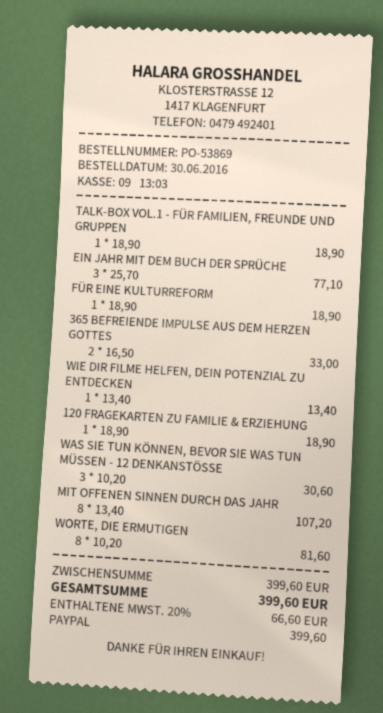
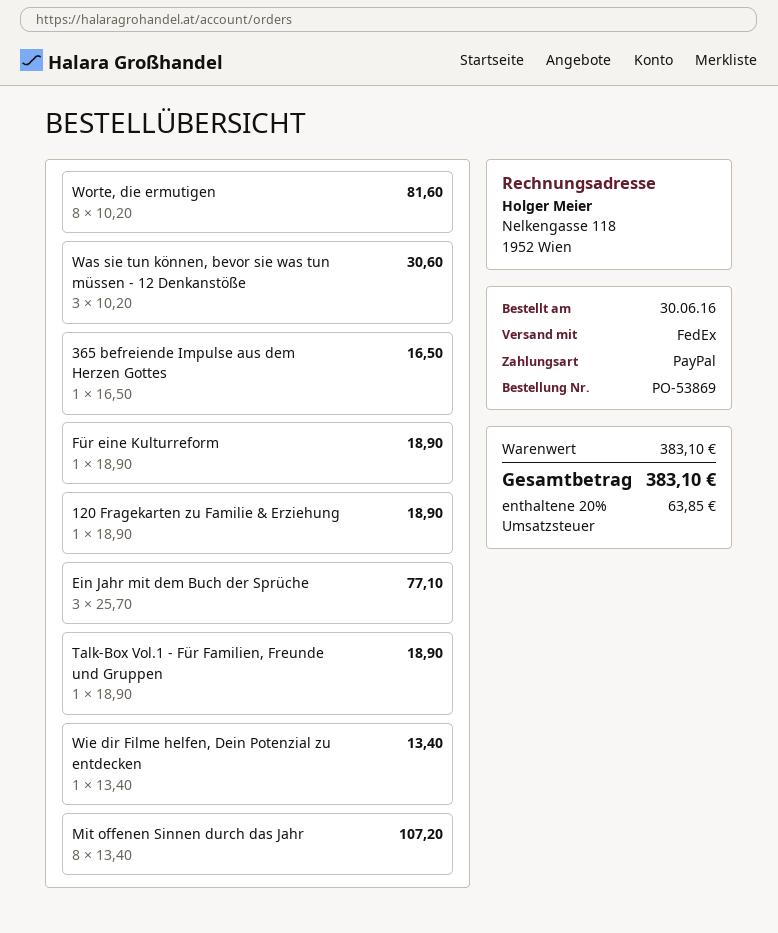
365 BEFREIENDE IMPULSE AUS DEM HERZEN GOTTES: 2 x 16.50 = 33.00 -> 1 x 16.50 = 16.50
subtotal: 399.60 -> 383.10
tax: 20% = 66.60 -> 20% = 63.85
total: 399.60 -> 383.10

